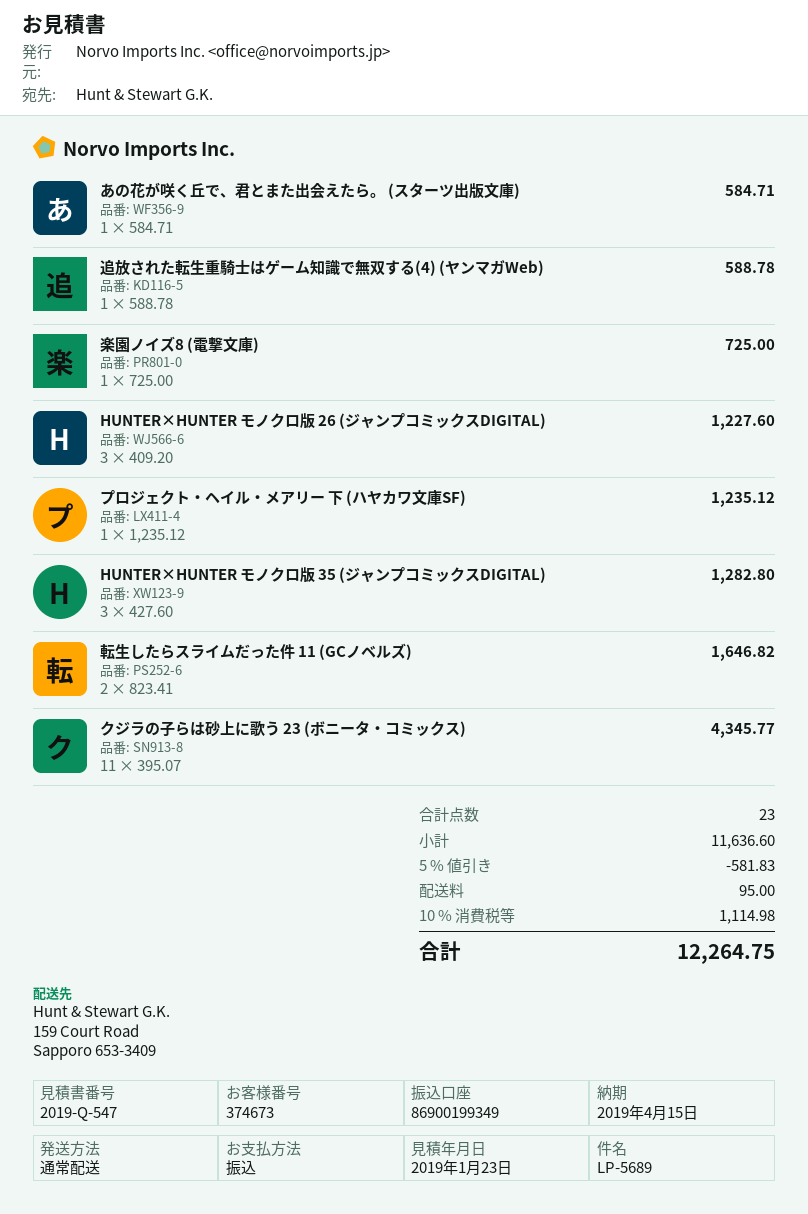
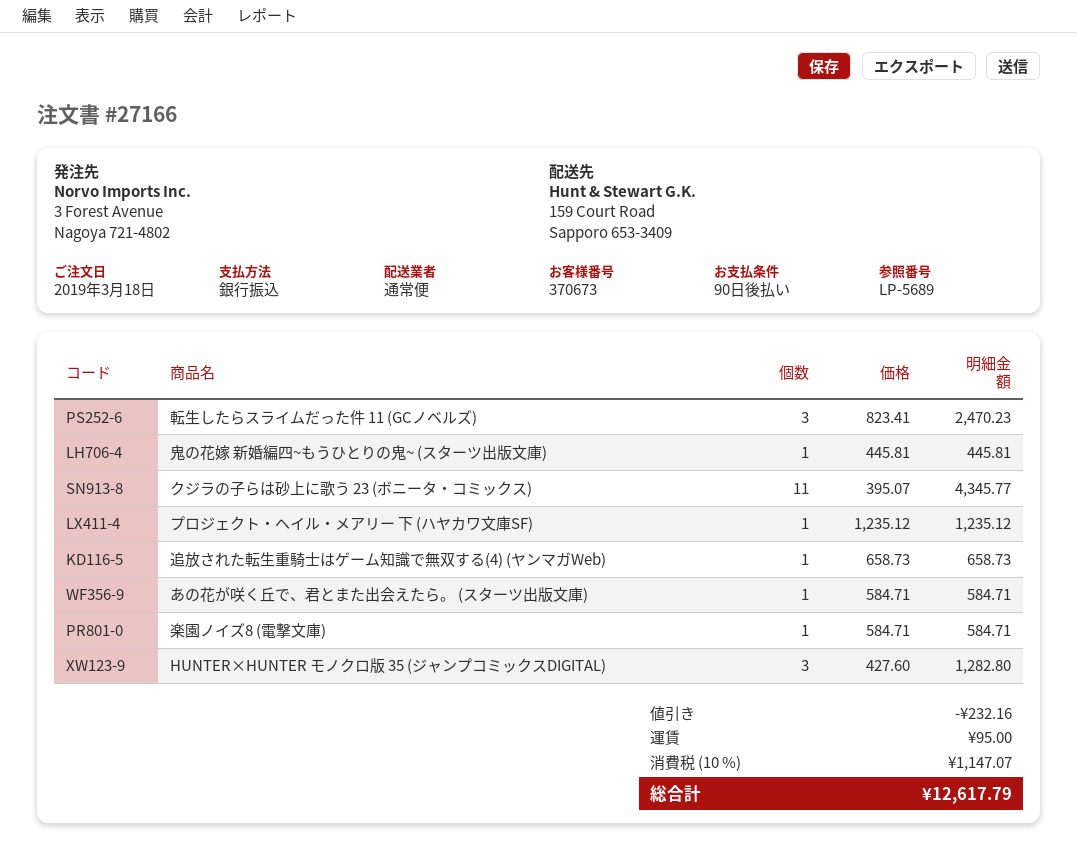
customer number: 374673 -> 370673
追放された転生重騎士はゲーム知識で無双する(4) (ヤンマガWeb): 1 x 588.78 = 588.78 -> 1 x 658.73 = 658.73
楽園ノイズ8 (電撃文庫): 1 x 725.00 = 725.00 -> 1 x 584.71 = 584.71
HUNTER×HUNTER モノクロ版 26 (ジャンプコミックスDIGITAL): 3 x 409.20 = 1227.60 -> none
転生したらスライムだった件 11 (GCノベルズ): 2 x 823.41 = 1646.82 -> 3 x 823.41 = 2470.23
鬼の花嫁 新婚編四~もうひとりの鬼~ (スターツ出版文庫): none -> 1 x 445.81 = 445.81
discount: 581.83 -> 232.16
tax: 10% = 1114.98 -> 10% = 1147.07
total: 12264.75 -> 12617.79

